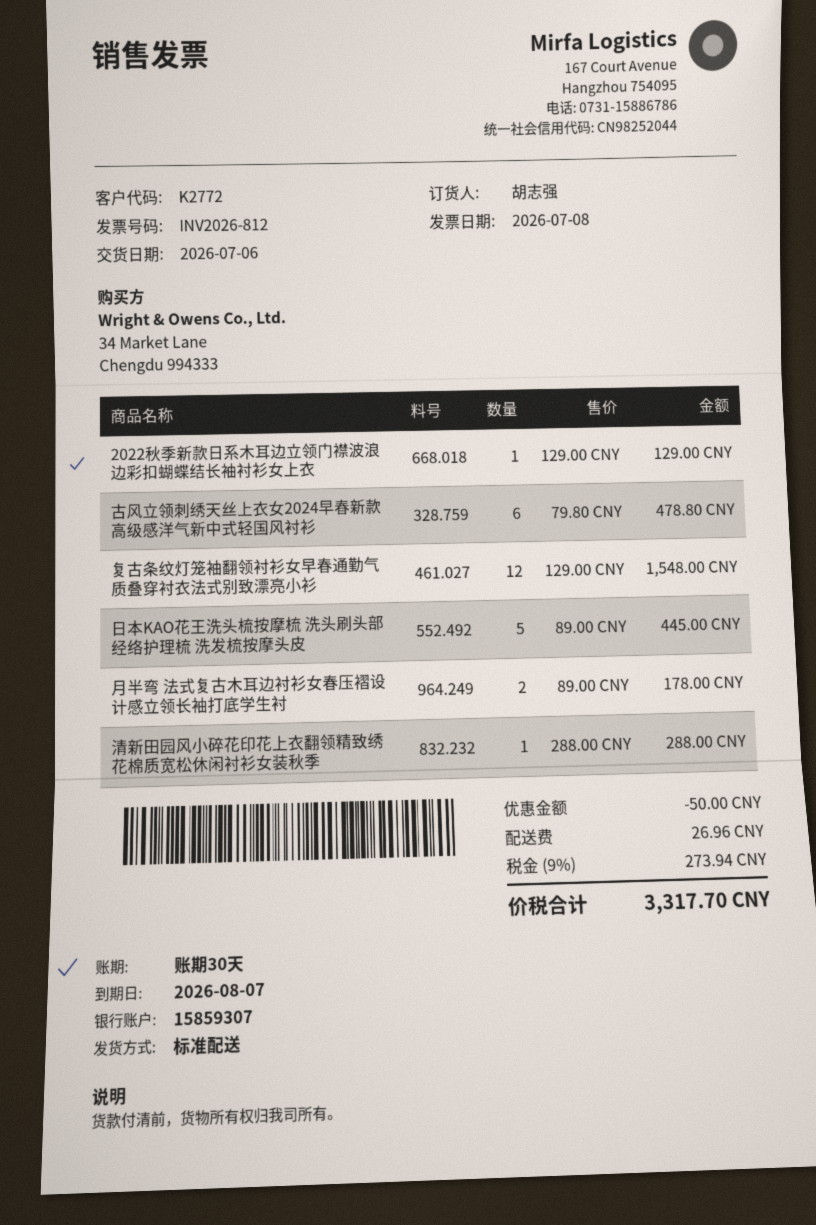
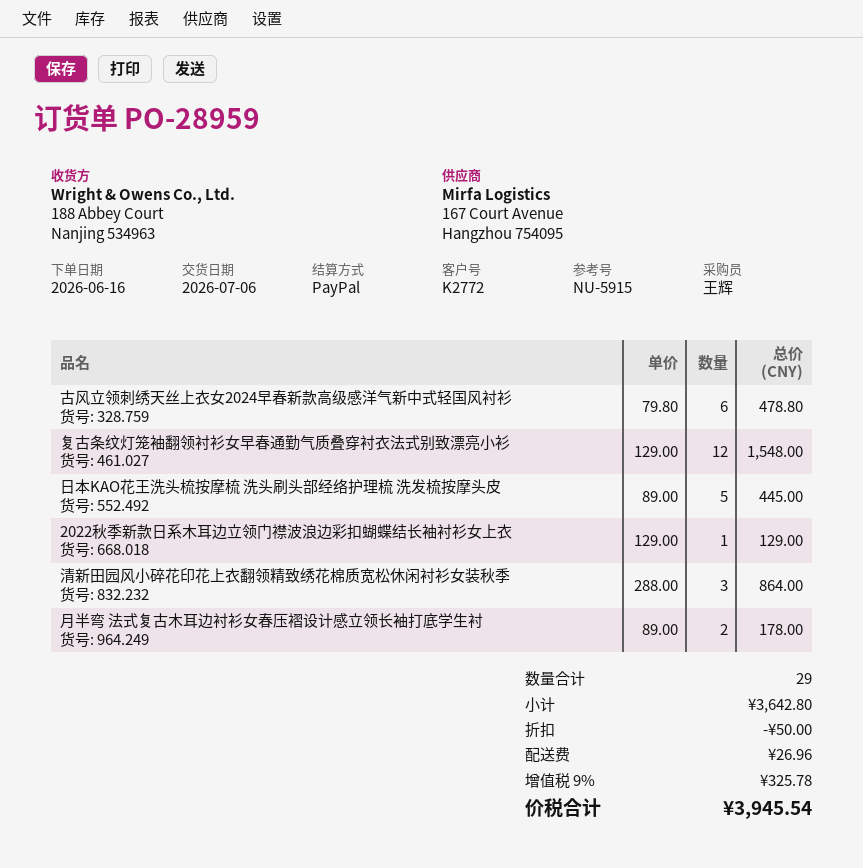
ordered by: 胡志强 -> 王辉
清新田园风小碎花印花上衣翻领精致绣花棉质宽松休闲衬衫女装秋季: 1 x 288.00 = 288.00 -> 3 x 288.00 = 864.00
tax: 9% = 273.94 -> 9% = 325.78
total: 3317.70 -> 3945.54

